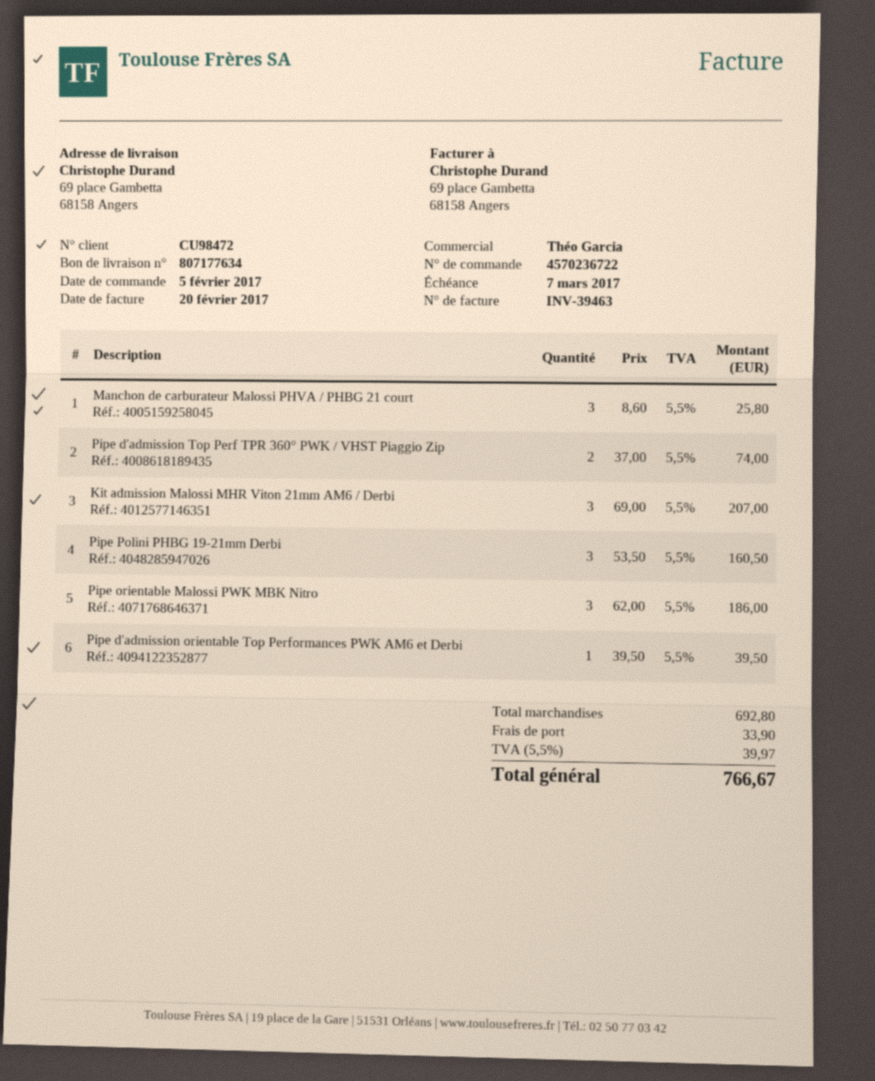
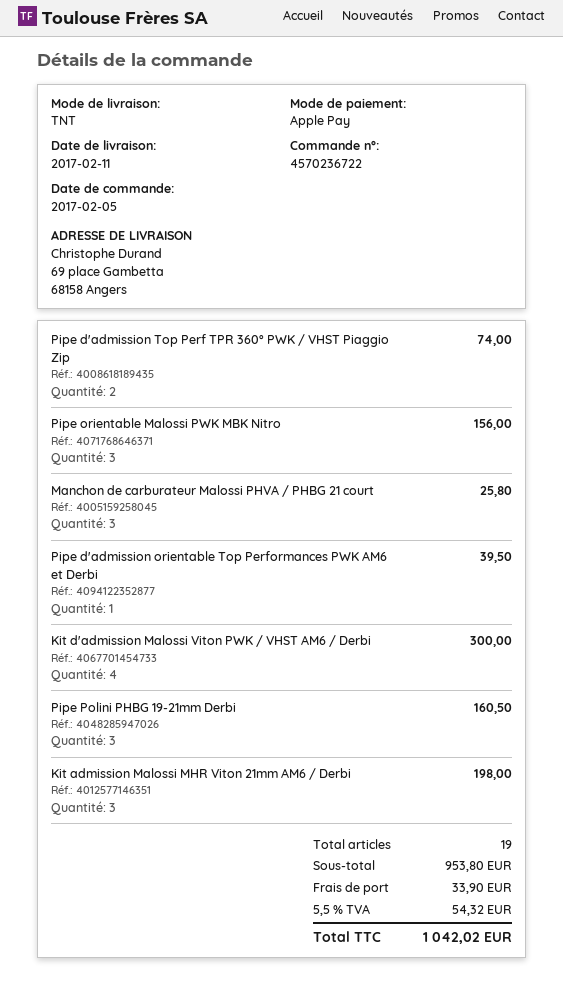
Kit admission Malossi MHR Viton 21mm AM6 / Derbi: 3 for 207.00 -> 3 for 198.00
Pipe orientable Malossi PWK MBK Nitro: 3 for 186.00 -> 3 for 156.00
Kit d'admission Malossi Viton PWK / VHST AM6 / Derbi: none -> 4 for 300.00
subtotal: 692.80 -> 953.80
tax: 5.5% = 39.97 -> 5.5% = 54.32
total: 766.67 -> 1042.02

